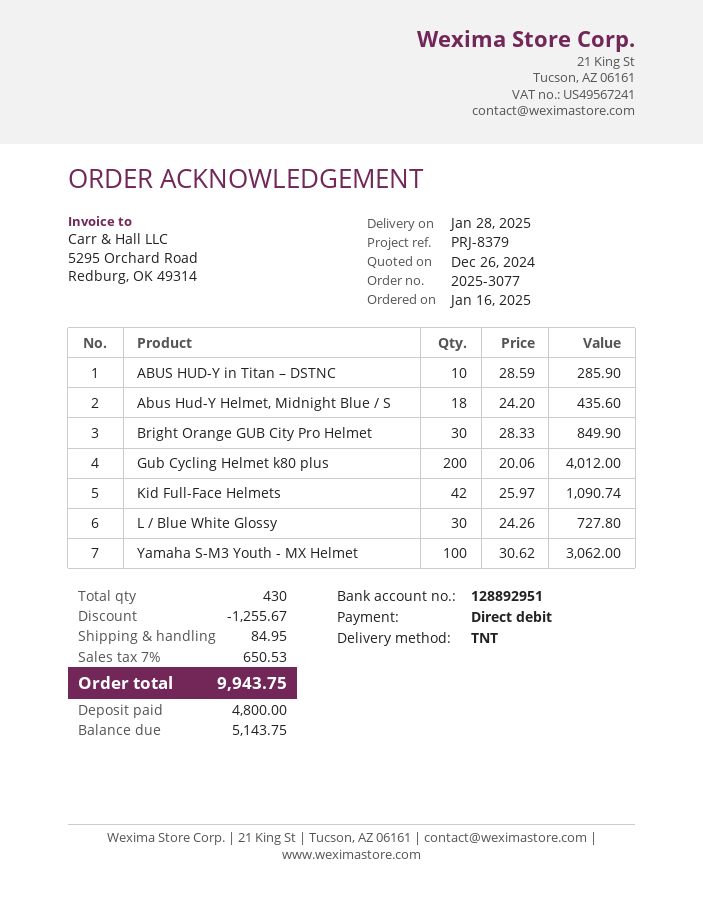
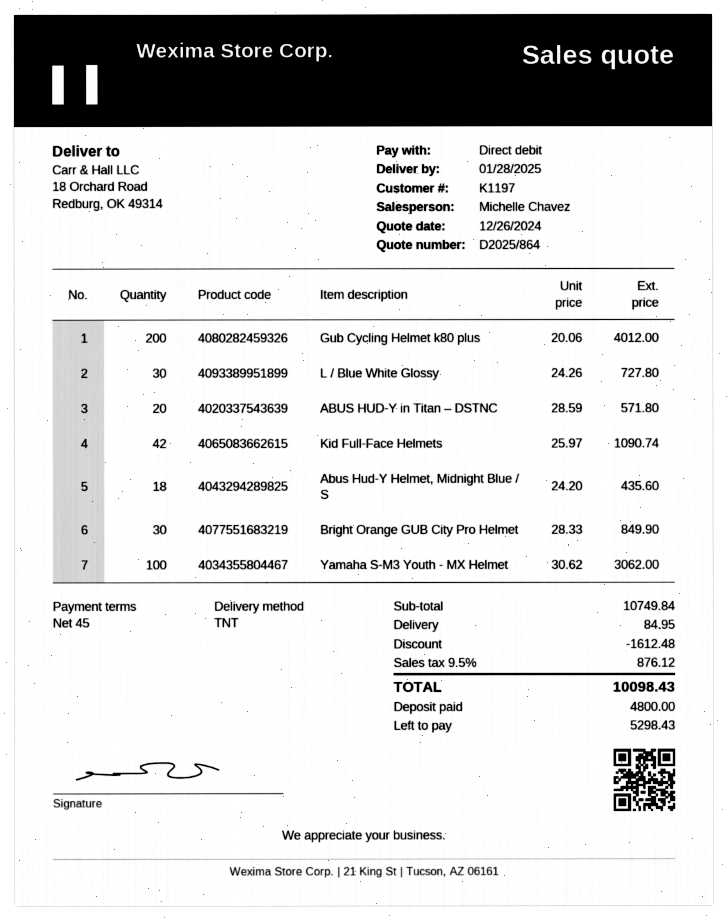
ABUS HUD-Y in Titan – DSTNC: 10 x 28.59 = 285.90 -> 20 x 28.59 = 571.80
discount: 1255.67 -> 1612.48
tax: 7% = 650.53 -> 9.5% = 876.12
total: 9943.75 -> 10098.43
balance: 5143.75 -> 5298.43

